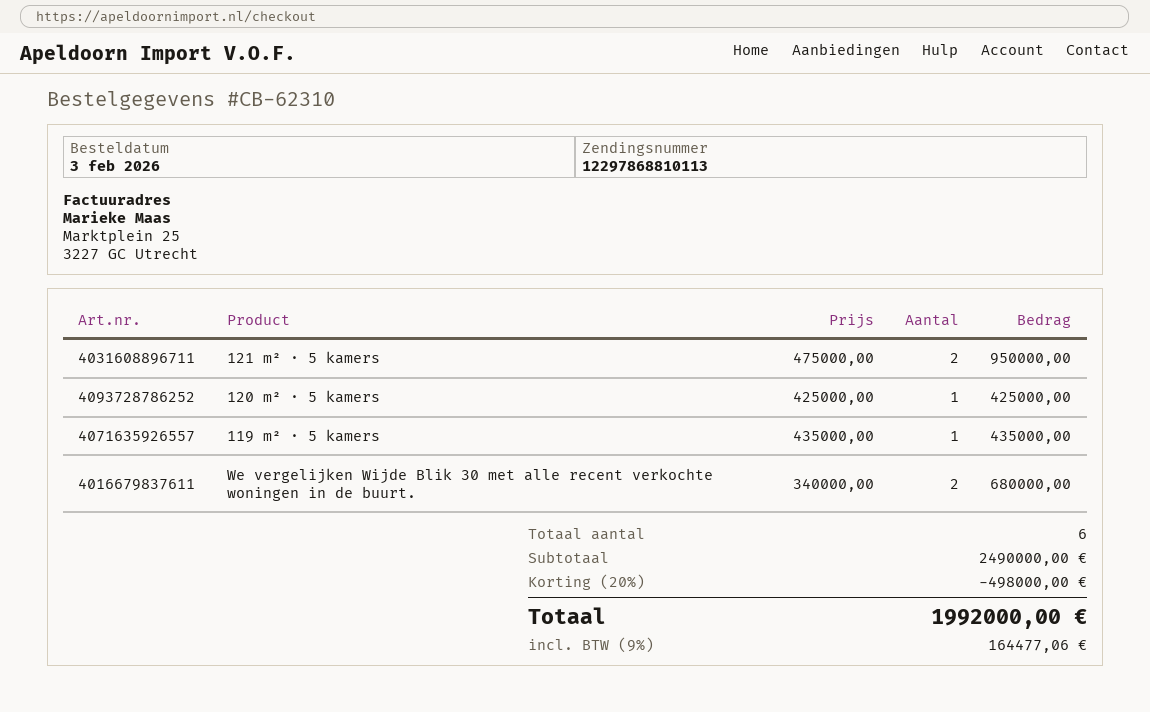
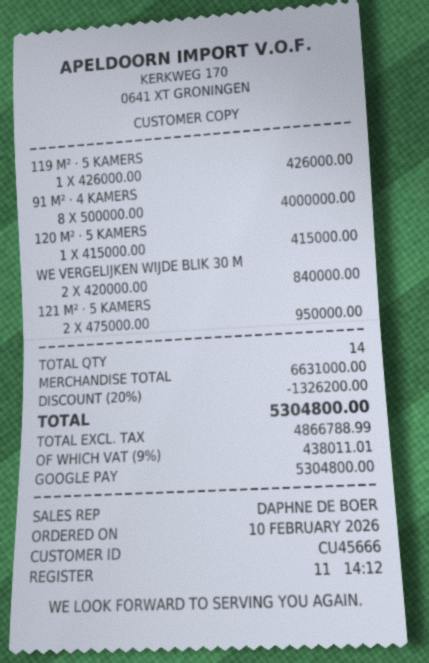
order date: 2026-02-03 -> 2026-02-10
120 m² · 5 kamers: 1 x 425000.00 = 425000.00 -> 1 x 415000.00 = 415000.00
119 m² · 5 kamers: 1 x 435000.00 = 435000.00 -> 1 x 426000.00 = 426000.00
We vergelijken Wijde Blik 30 met alle recent verkochte woningen in de buurt.: 2 x 340000.00 = 680000.00 -> 2 x 420000.00 = 840000.00
91 M² · 4 KAMERS: none -> 8 x 500000.00 = 4000000.00
total quantity: 6 -> 14
subtotal: 2490000.00 -> 6631000.00
discount: 20% = 498000.00 -> 20% = 1326200.00
tax: 9% = 164477.06 -> 9% = 438011.01
total: 1992000.00 -> 5304800.00

